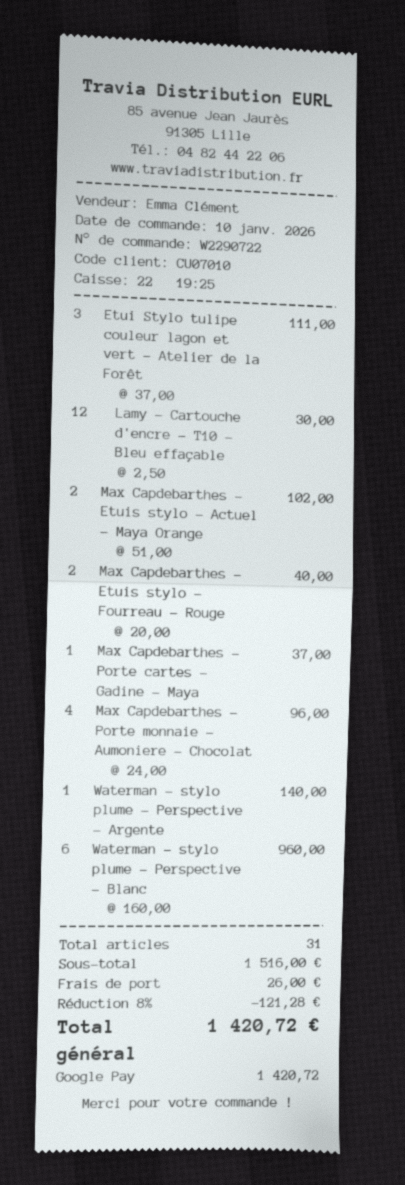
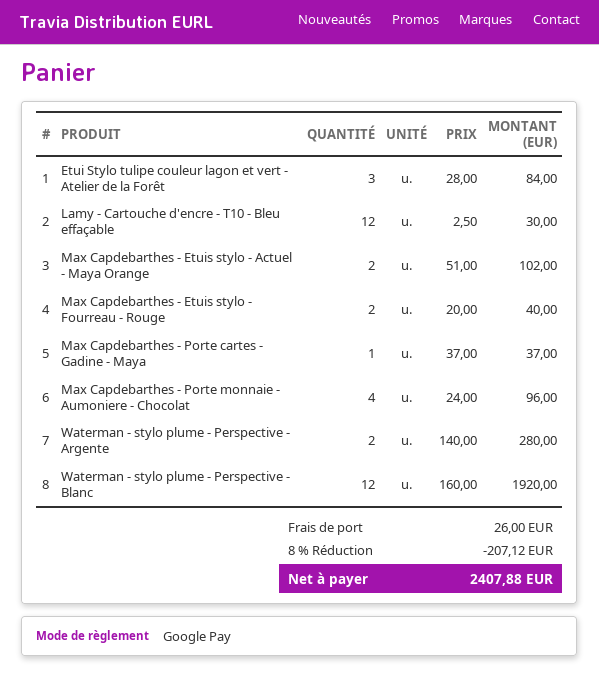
Etui Stylo tulipe couleur lagon et vert - Atelier de la Forêt: 3 x 37.00 = 111.00 -> 3 x 28.00 = 84.00
Waterman - stylo plume - Perspective - Argente: 1 x 140.00 = 140.00 -> 2 x 140.00 = 280.00
Waterman - stylo plume - Perspective - Blanc: 6 x 160.00 = 960.00 -> 12 x 160.00 = 1920.00
discount: 8% = 121.28 -> 8% = 207.12
total: 1420.72 -> 2407.88

